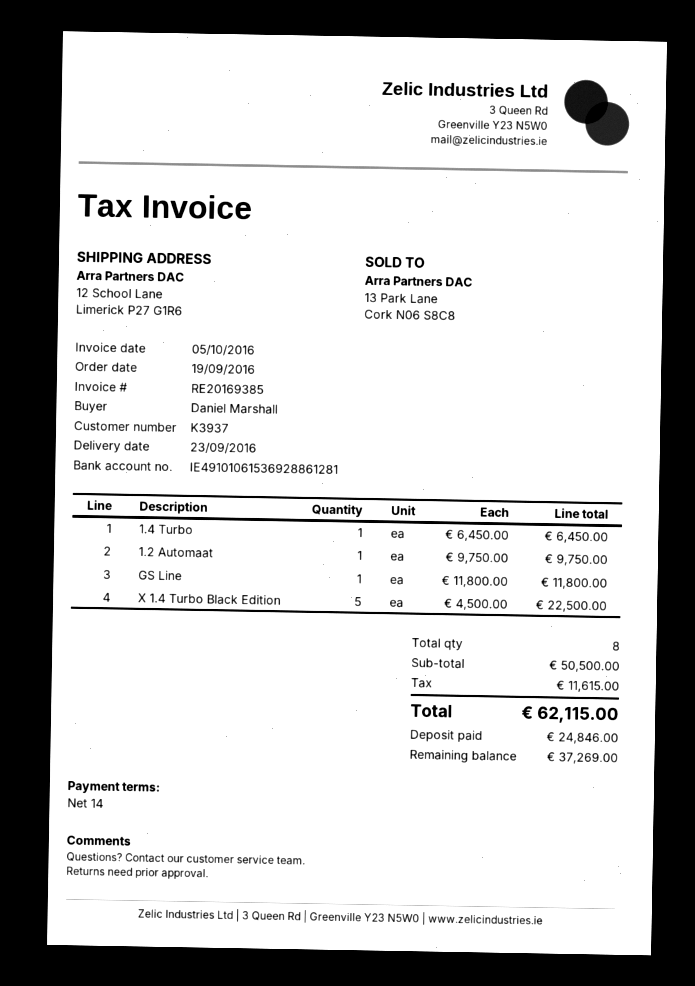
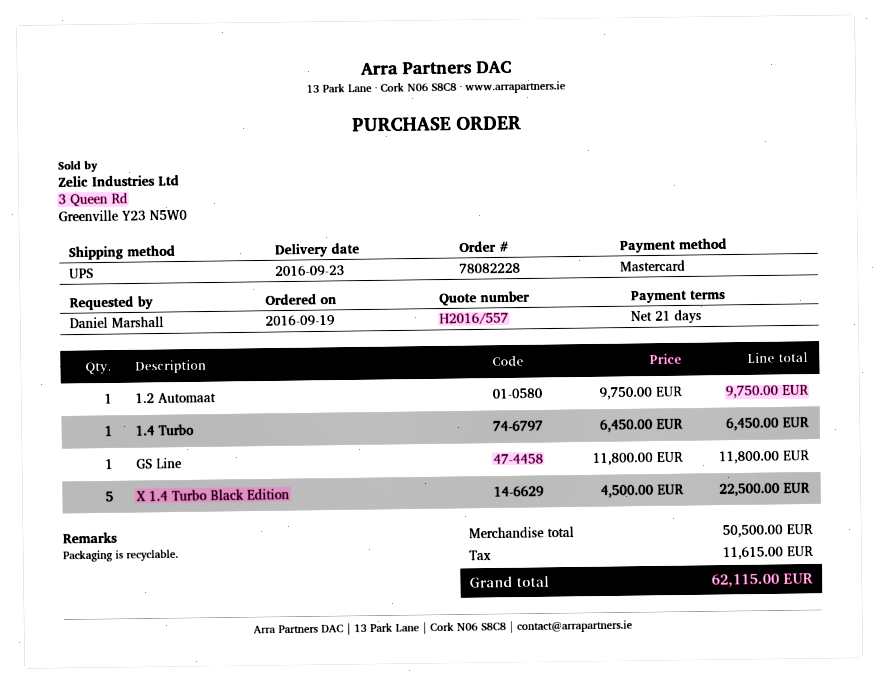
payment terms: 14 days -> 21 days

